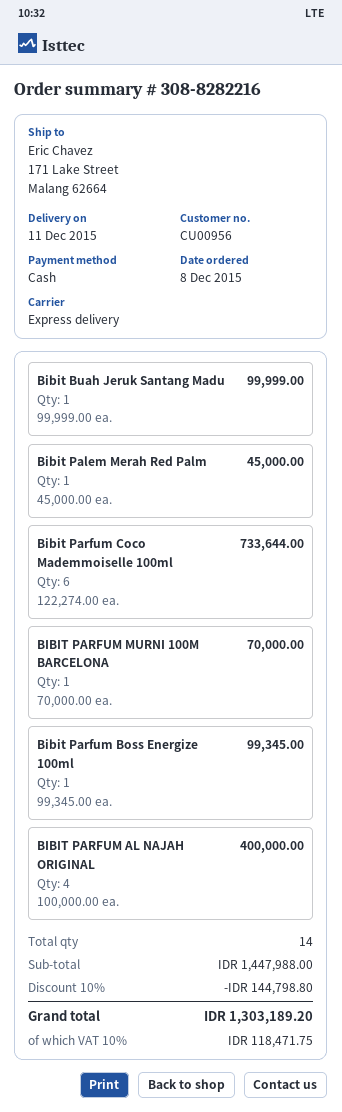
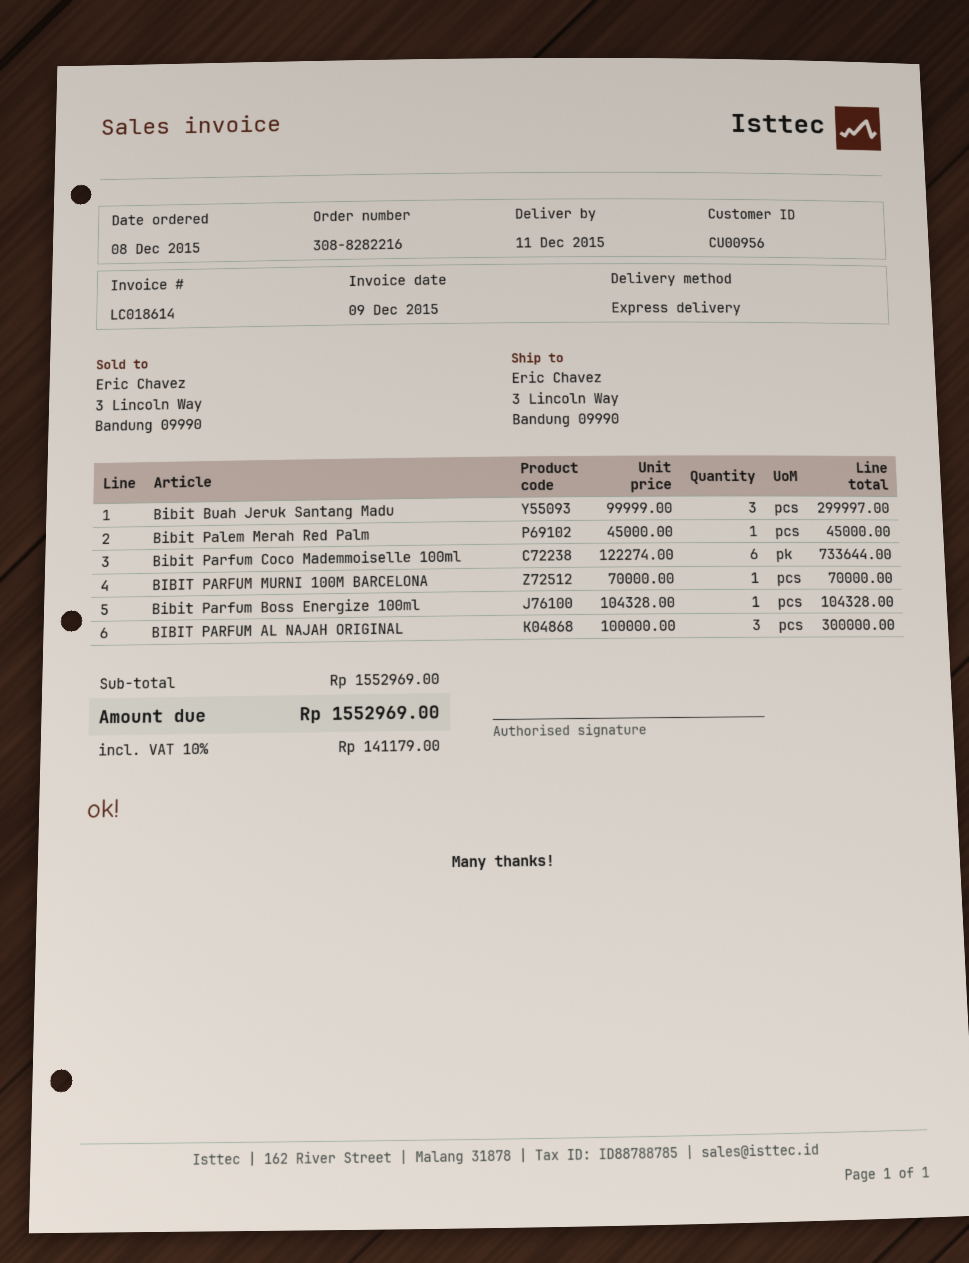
ship to: 171 Lake Street, Malang 62664 -> 3 Lincoln Way, Bandung 09990
Bibit Buah Jeruk Santang Madu: 1 x 99999.00 = 99999.00 -> 3 x 99999.00 = 299997.00
Bibit Parfum Boss Energize 100ml: 1 x 99345.00 = 99345.00 -> 1 x 104328.00 = 104328.00
BIBIT PARFUM AL NAJAH ORIGINAL: 4 x 100000.00 = 400000.00 -> 3 x 100000.00 = 300000.00
subtotal: 1447988.00 -> 1552969.00
discount: 10% = 144798.80 -> none
tax: 10% = 118471.75 -> 10% = 141179.00
total: 1303189.20 -> 1552969.00

